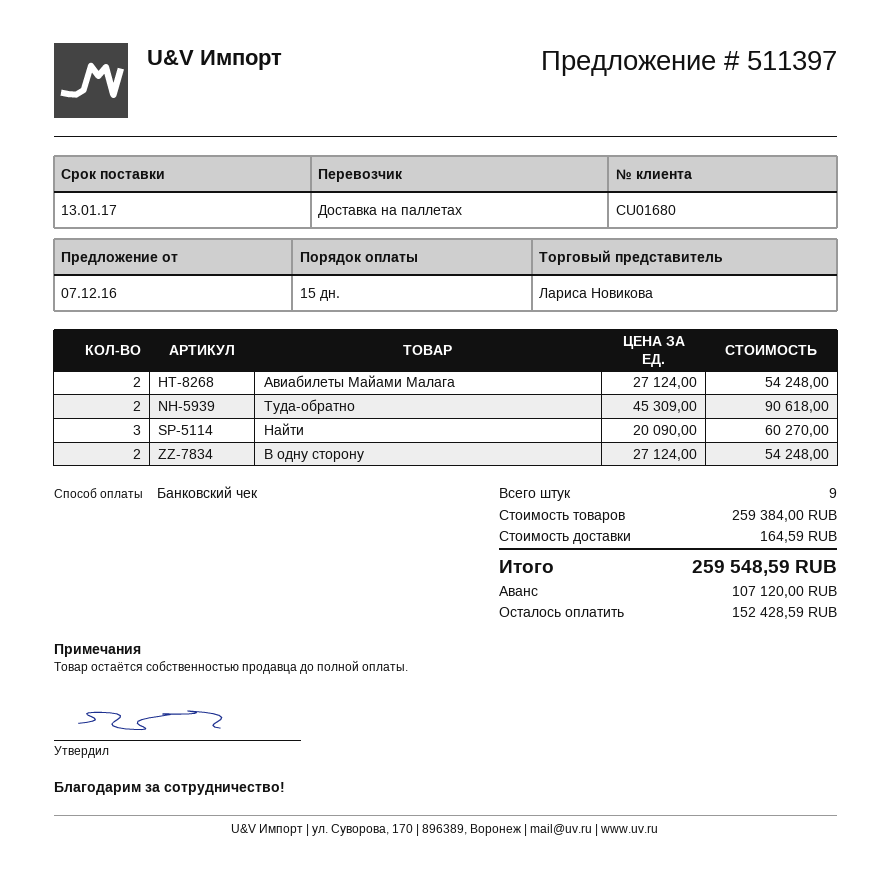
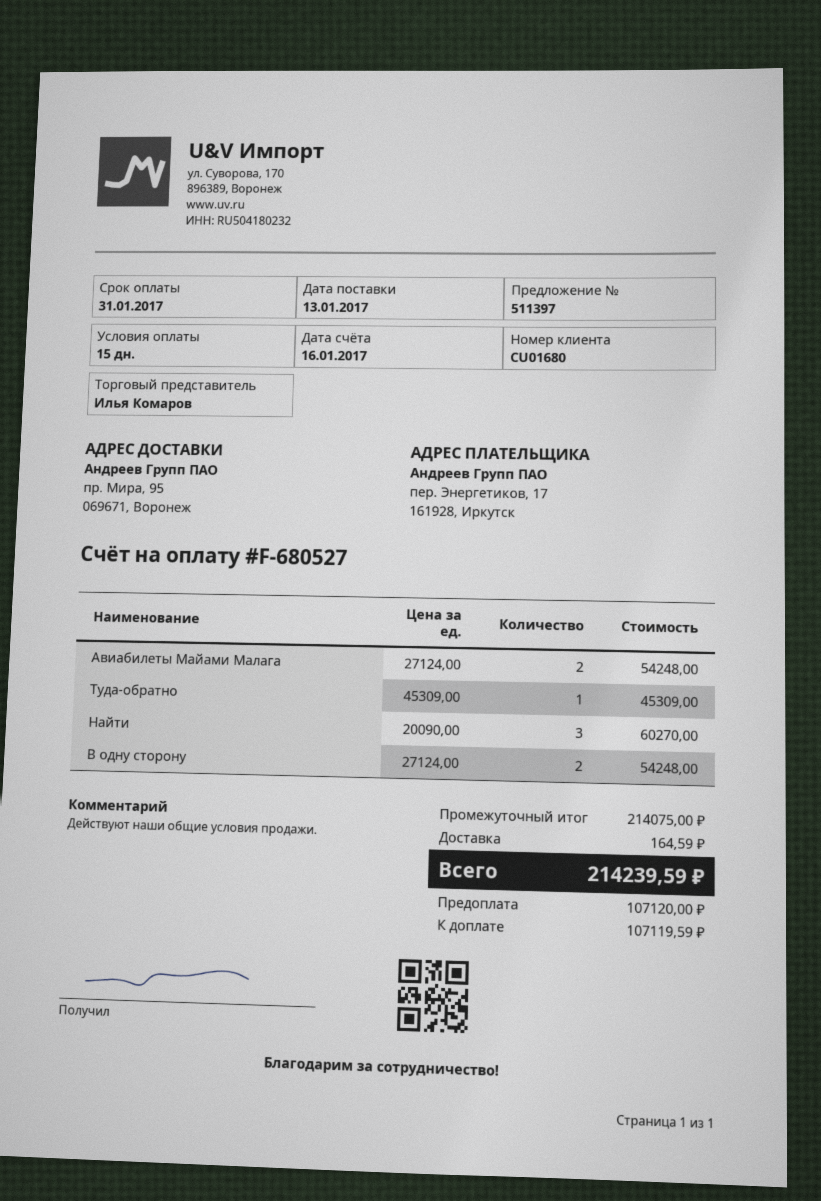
sales rep: Лариса Новикова -> Илья Комаров
Туда-обратно: 2 x 45309.00 = 90618.00 -> 1 x 45309.00 = 45309.00
subtotal: 259384.00 -> 214075.00
total: 259548.59 -> 214239.59
balance: 152428.59 -> 107119.59

